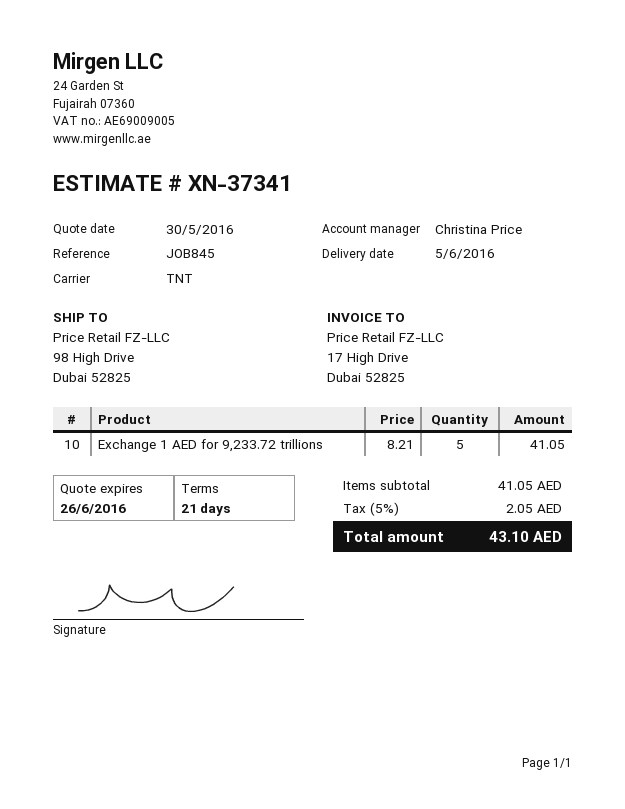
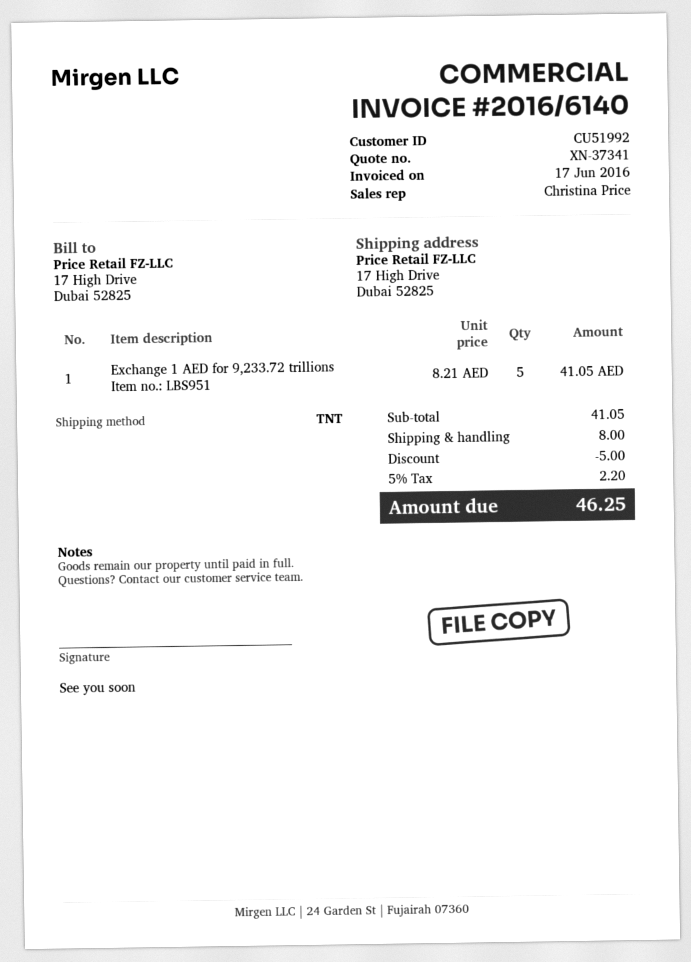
ship to: 98 High Drive, Dubai 52825 -> 17 High Drive, Dubai 52825
discount: none -> 5.00
shipping: none -> 8.00
tax: 5% = 2.05 -> 5% = 2.20
total: 43.10 -> 46.25

